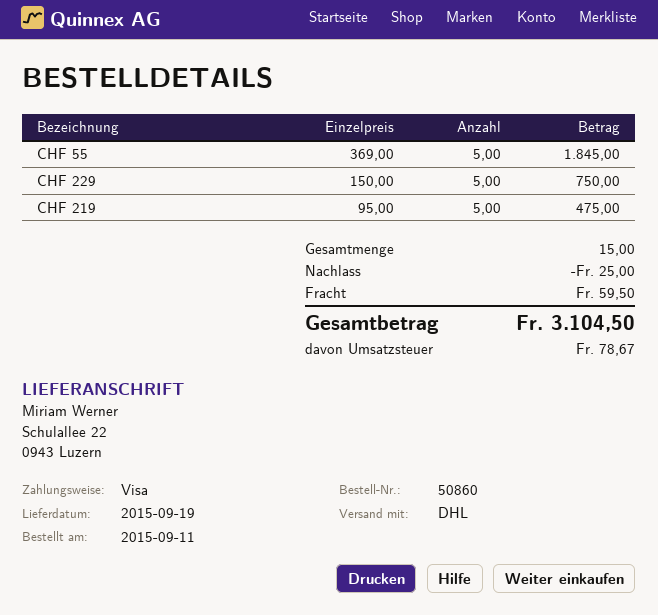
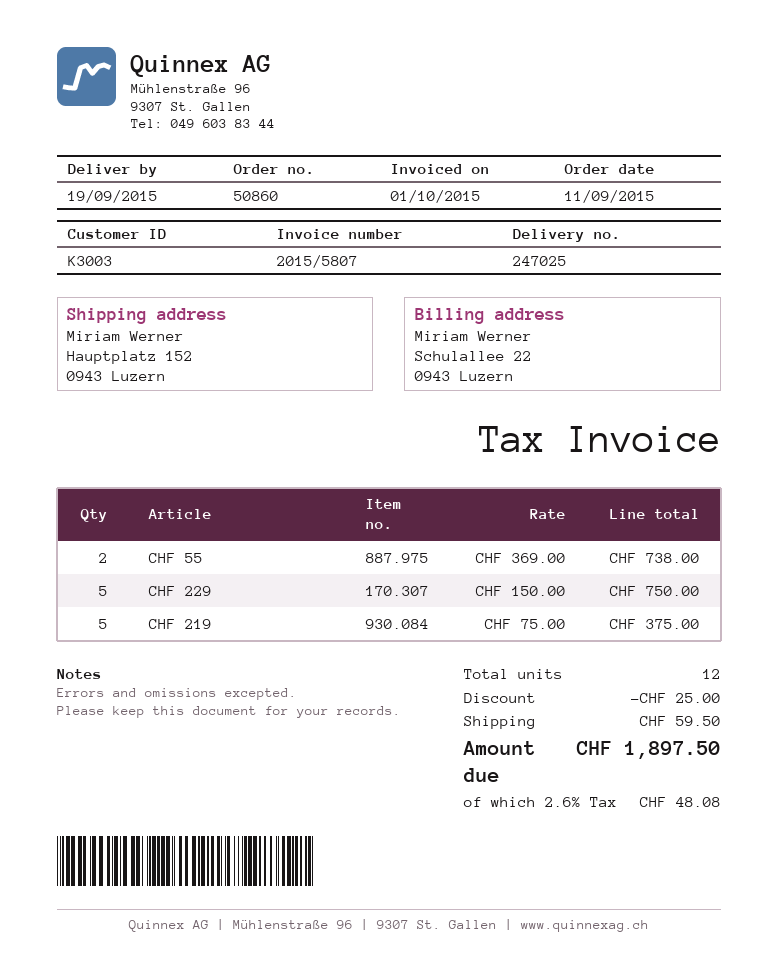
ship to: Schulallee 22, 0943 Luzern -> Hauptplatz 152, 0943 Luzern
CHF 55: 5 x 369.00 = 1845.00 -> 2 x 369.00 = 738.00
CHF 219: 5 x 95.00 = 475.00 -> 5 x 75.00 = 375.00
total quantity: 15 -> 12
tax: 78.67 -> 48.08
total: 3104.50 -> 1897.50

